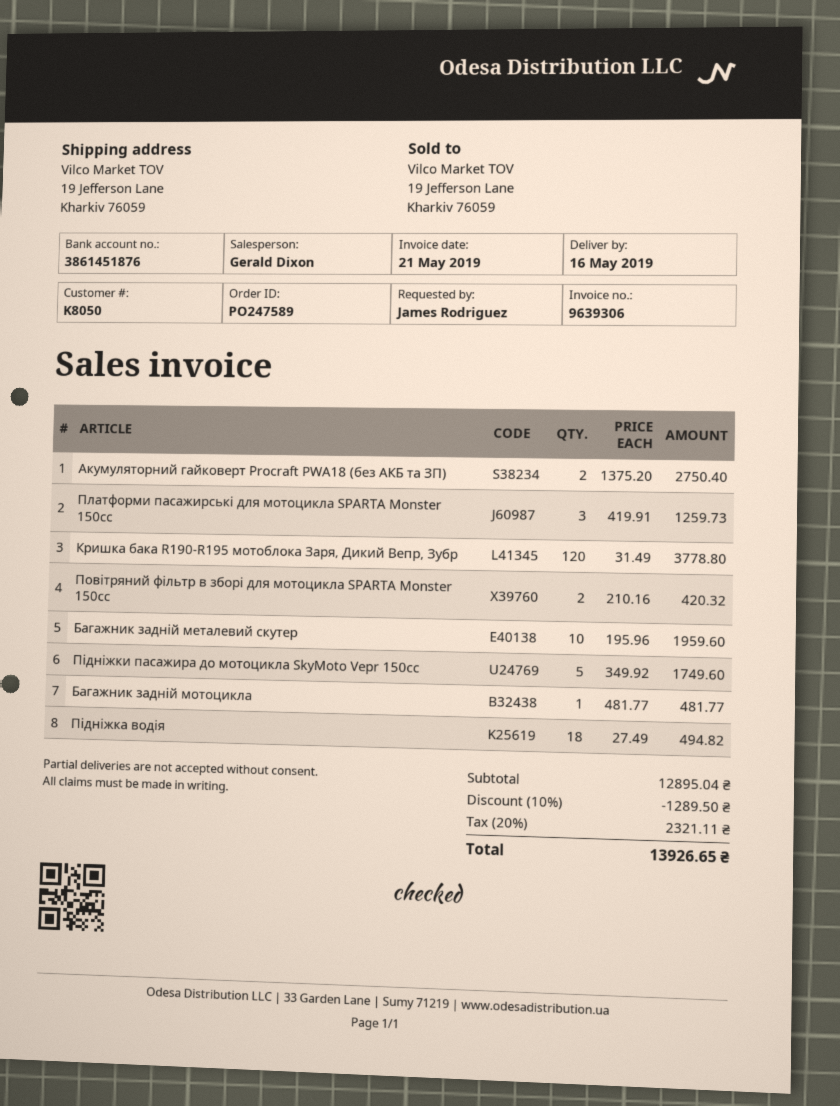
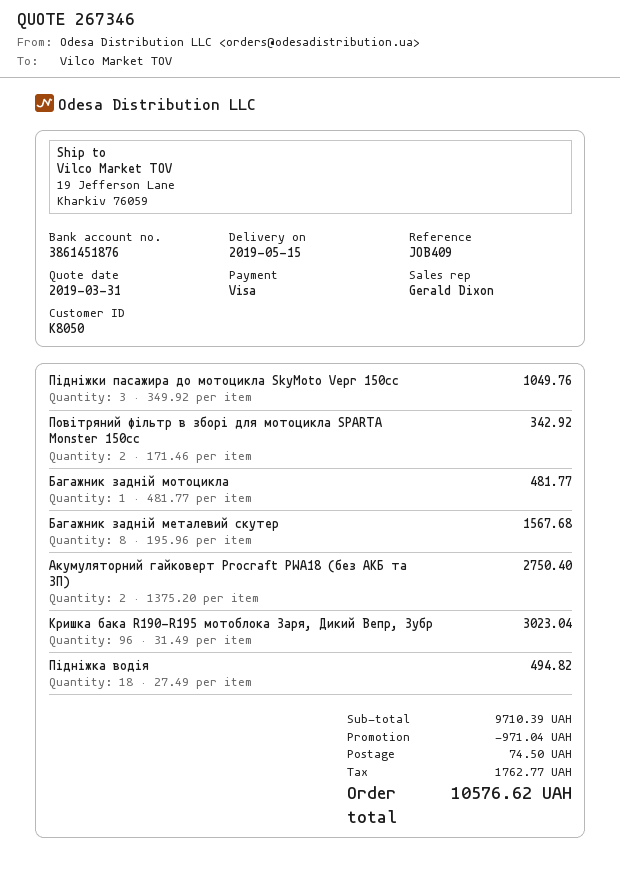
delivery date: 2019-05-16 -> 2019-05-15
Платформи пасажирські для мотоцикла SPARTA Monster 150сс: 3 x 419.91 = 1259.73 -> none
Кришка бака R190-R195 мотоблока Заря, Дикий Вепр, Зубр: 120 x 31.49 = 3778.80 -> 96 x 31.49 = 3023.04
Повітряний фільтр в зборі для мотоцикла SPARTA Monster 150сс: 2 x 210.16 = 420.32 -> 2 x 171.46 = 342.92
Багажник задній металевий скутер: 10 x 195.96 = 1959.60 -> 8 x 195.96 = 1567.68
Підніжки пасажира до мотоцикла SkyMoto Vepr 150cc: 5 x 349.92 = 1749.60 -> 3 x 349.92 = 1049.76
subtotal: 12895.04 -> 9710.39
discount: 1289.50 -> 971.04
shipping: none -> 74.50
tax: 2321.11 -> 1762.77
total: 13926.65 -> 10576.62

